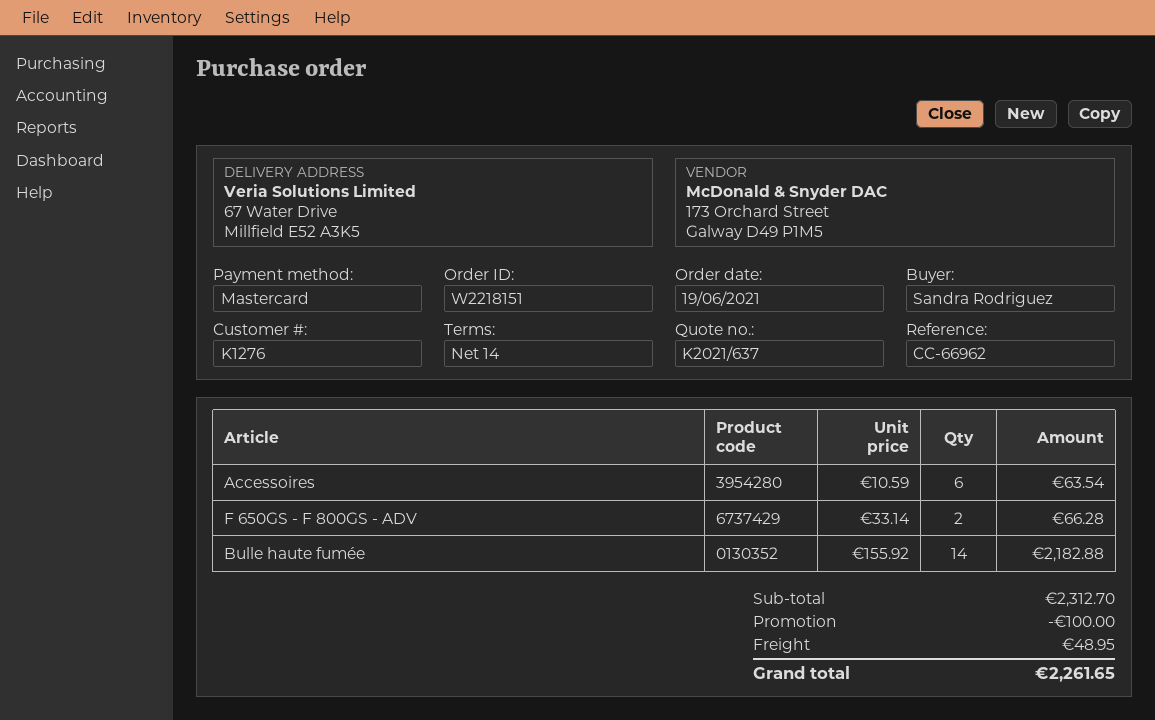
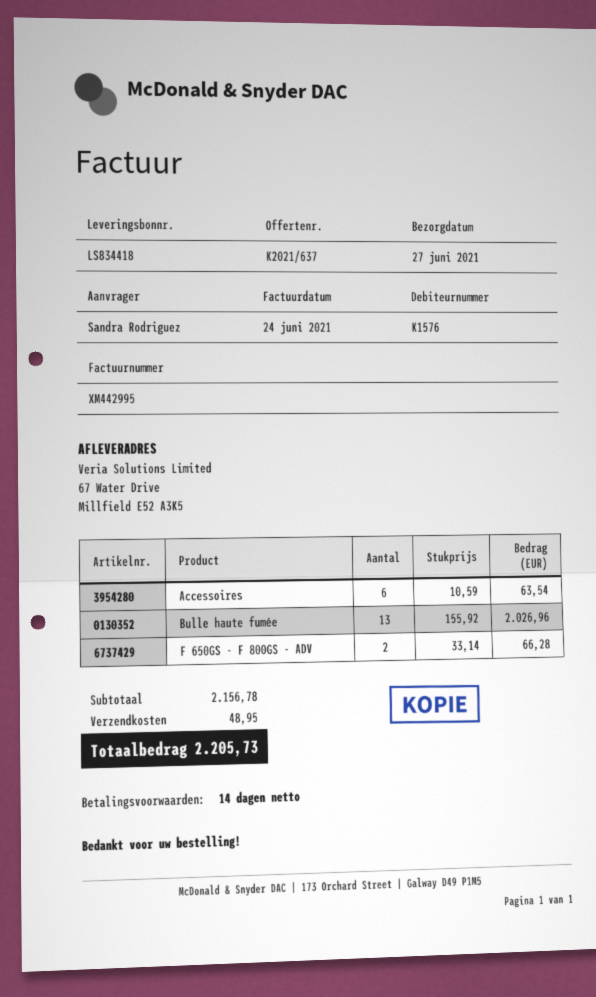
customer number: K1276 -> K1576
Bulle haute fumée: 14 x 155.92 = 2182.88 -> 13 x 155.92 = 2026.96
subtotal: 2312.70 -> 2156.78
discount: 100.00 -> none
total: 2261.65 -> 2205.73

